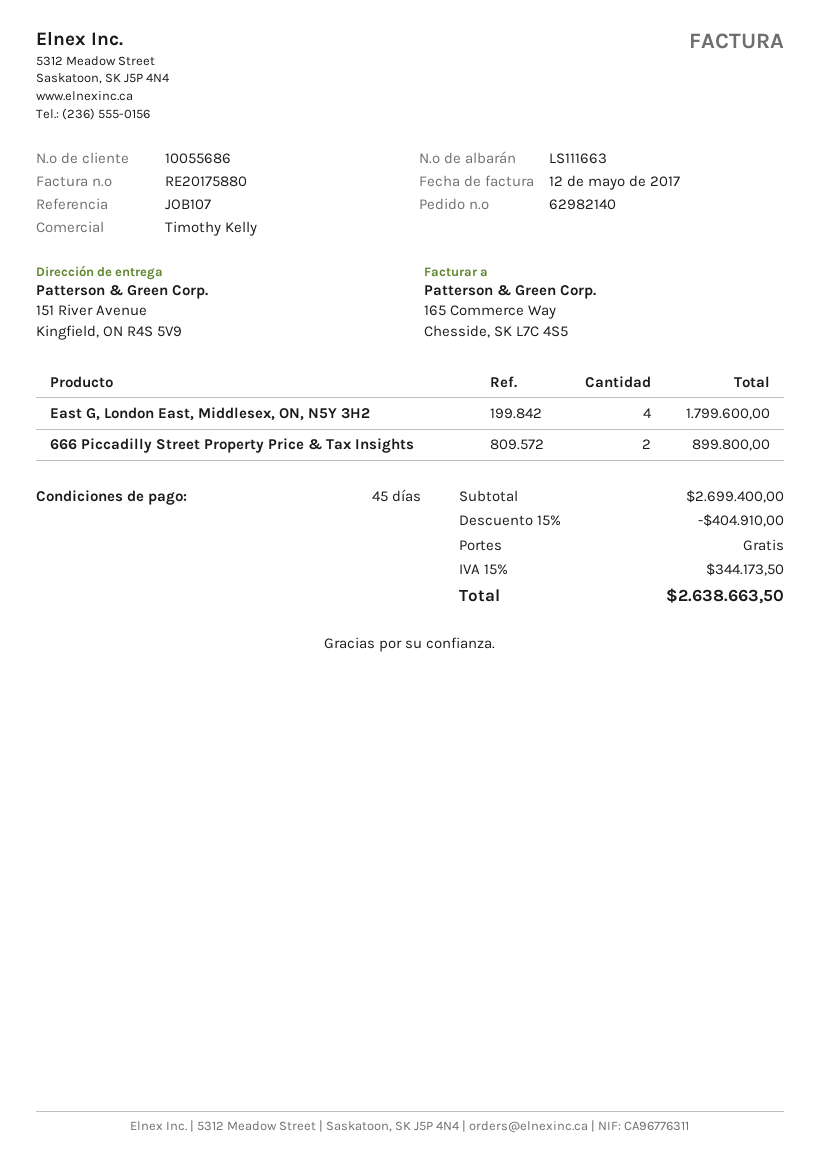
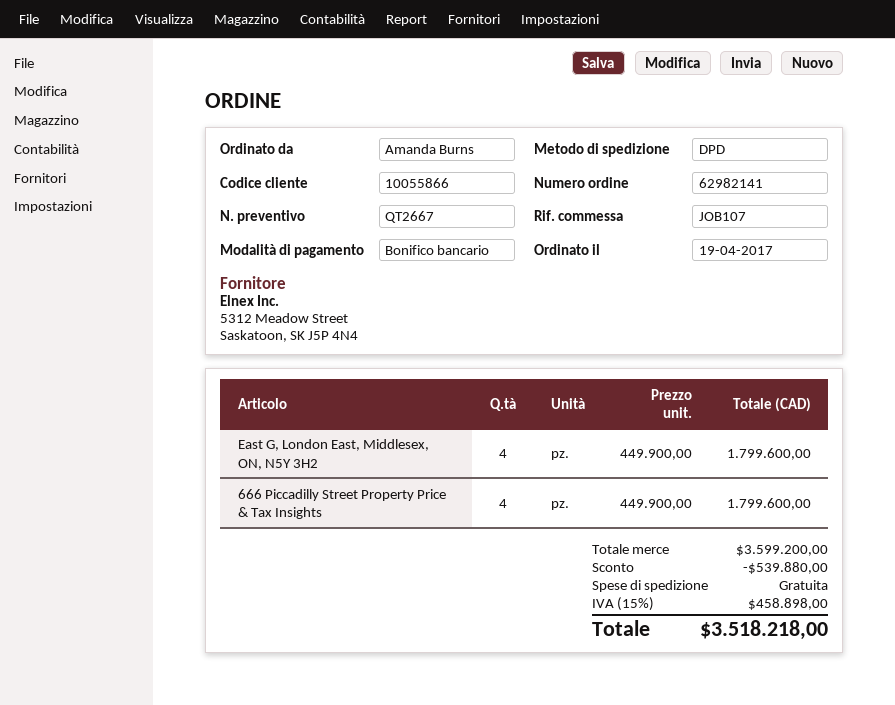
order number: 62982140 -> 62982141
customer number: 10055686 -> 10055866
666 Piccadilly Street Property Price & Tax Insights: 2 for 899800.00 -> 4 for 1799600.00
subtotal: 2699400.00 -> 3599200.00
discount: 404910.00 -> 539880.00
tax: 15% = 344173.50 -> 15% = 458898.00
total: 2638663.50 -> 3518218.00

